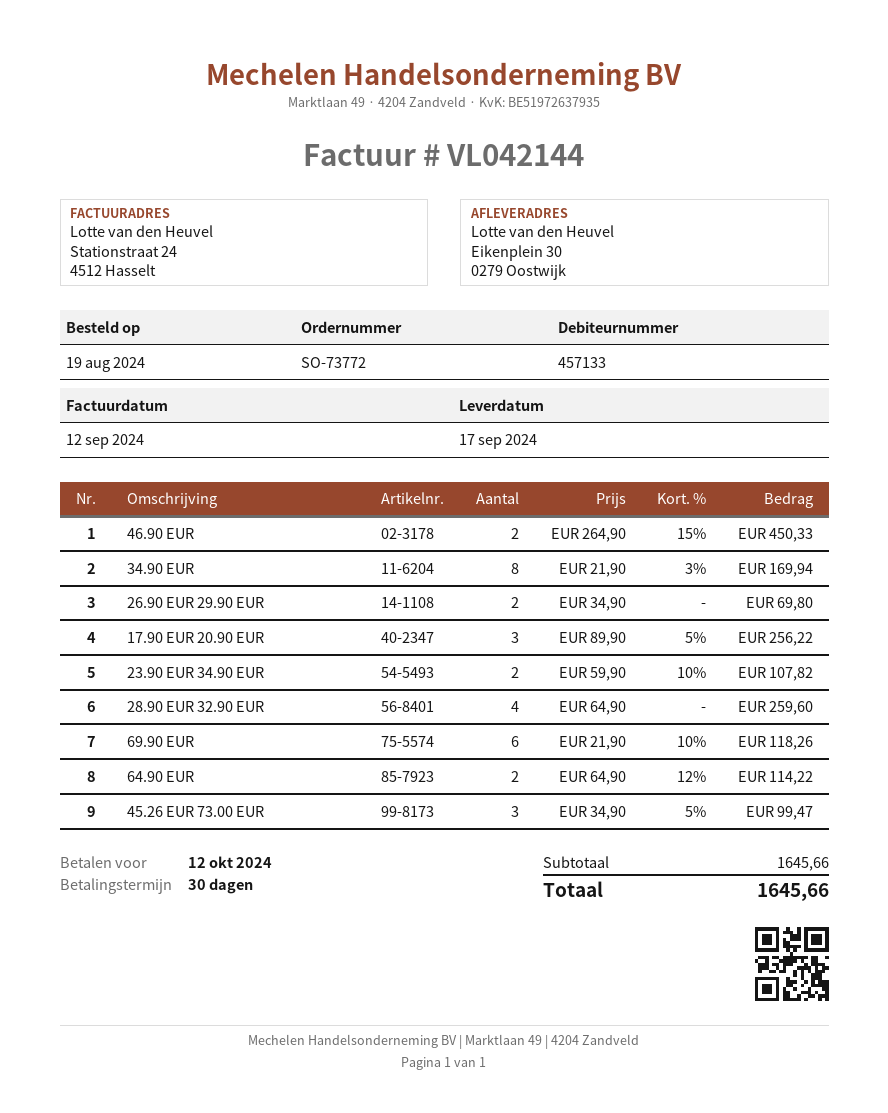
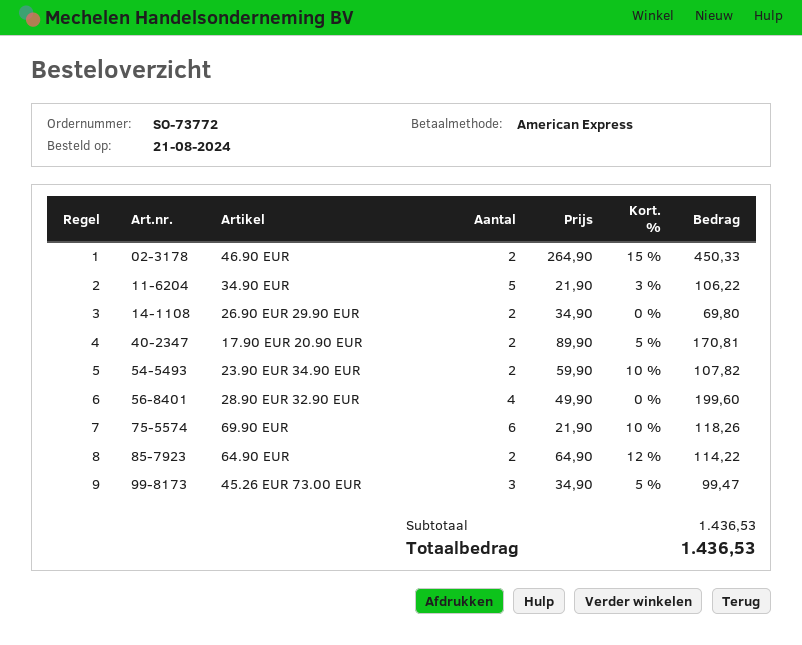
order date: 2024-08-19 -> 2024-08-21
34.90 EUR: 8 x 21.90 - 3% = 169.94 -> 5 x 21.90 - 3% = 106.22
17.90 EUR 20.90 EUR: 3 x 89.90 - 5% = 256.22 -> 2 x 89.90 - 5% = 170.81
28.90 EUR 32.90 EUR: 4 x 64.90 = 259.60 -> 4 x 49.90 = 199.60
subtotal: 1645.66 -> 1436.53
total: 1645.66 -> 1436.53

